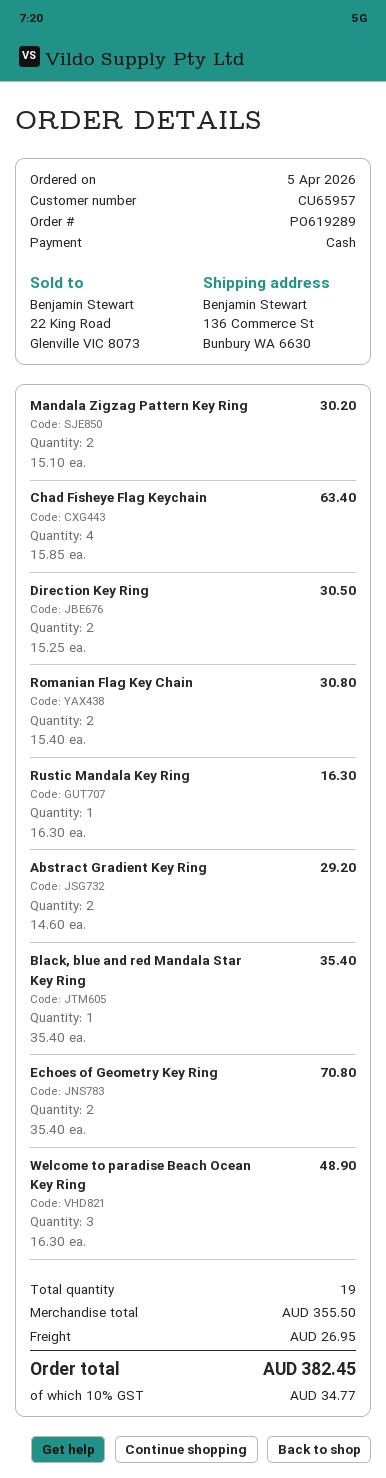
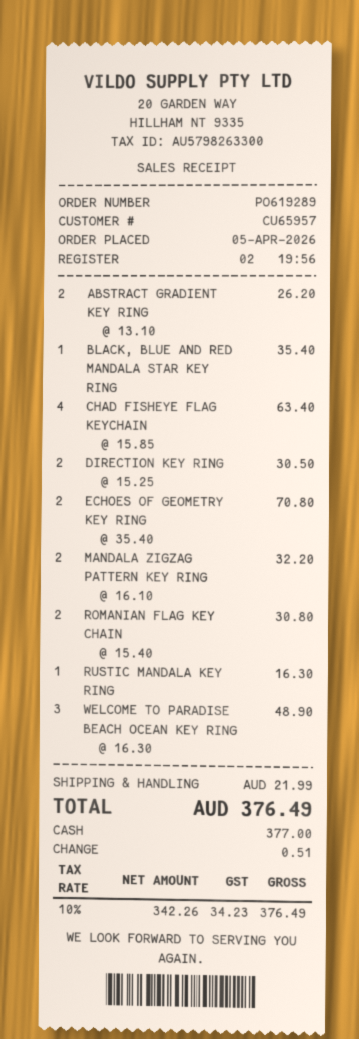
Mandala Zigzag Pattern Key Ring: 2 x 15.10 = 30.20 -> 2 x 16.10 = 32.20
Abstract Gradient Key Ring: 2 x 14.60 = 29.20 -> 2 x 13.10 = 26.20
shipping: 26.95 -> 21.99
tax: 10% = 34.77 -> 10% = 34.23
total: 382.45 -> 376.49

